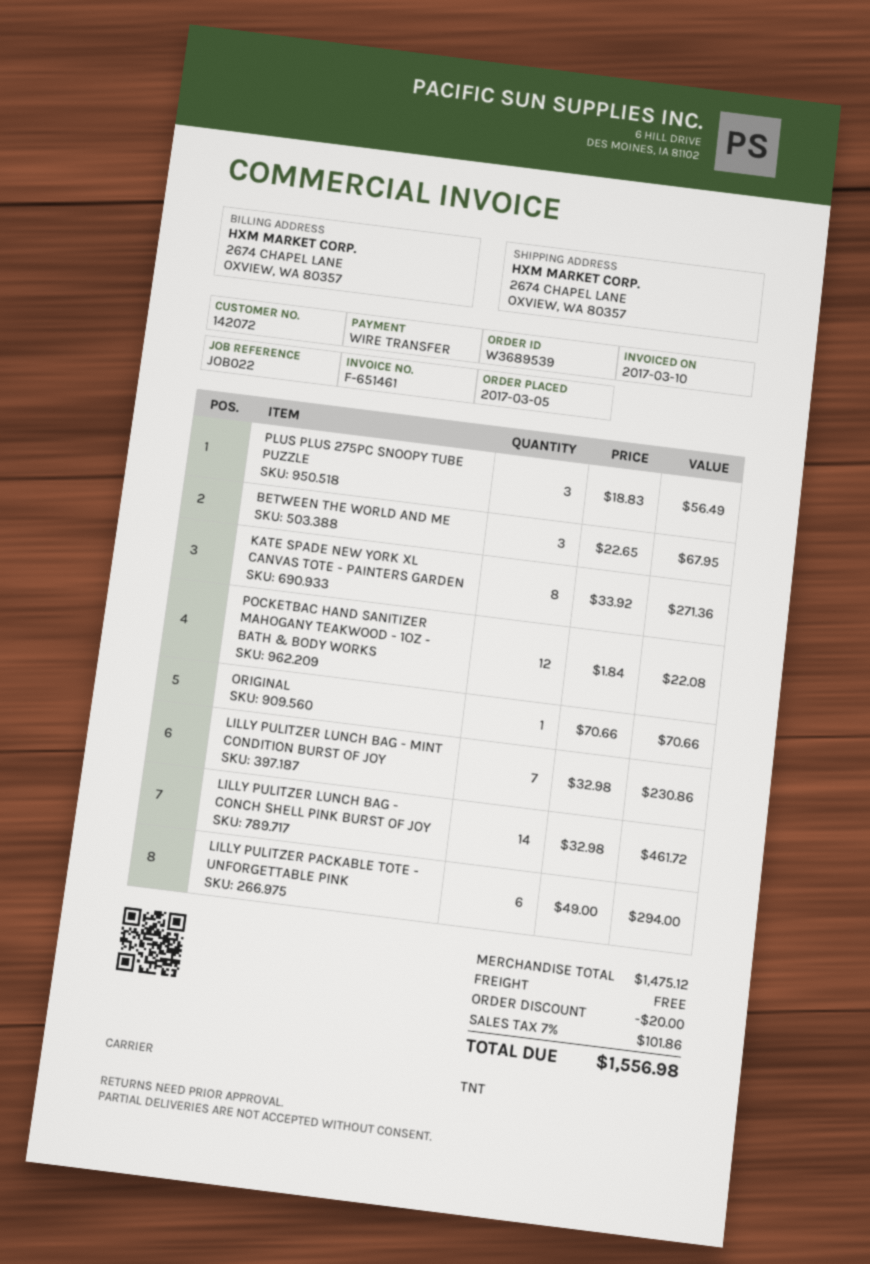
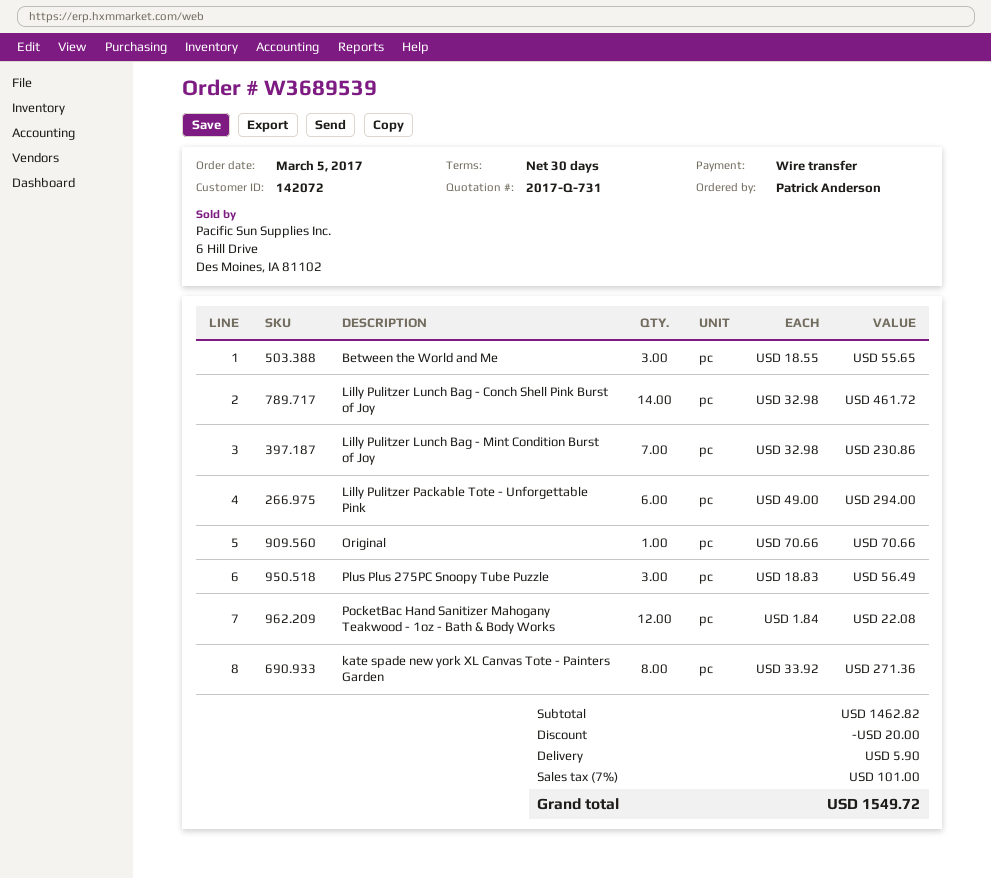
BETWEEN THE WORLD AND ME: 3 x 22.65 = 67.95 -> 3 x 18.55 = 55.65
subtotal: 1475.12 -> 1462.82
shipping: 0.00 -> 5.90
tax: 7% = 101.86 -> 7% = 101.00
total: 1556.98 -> 1549.72

